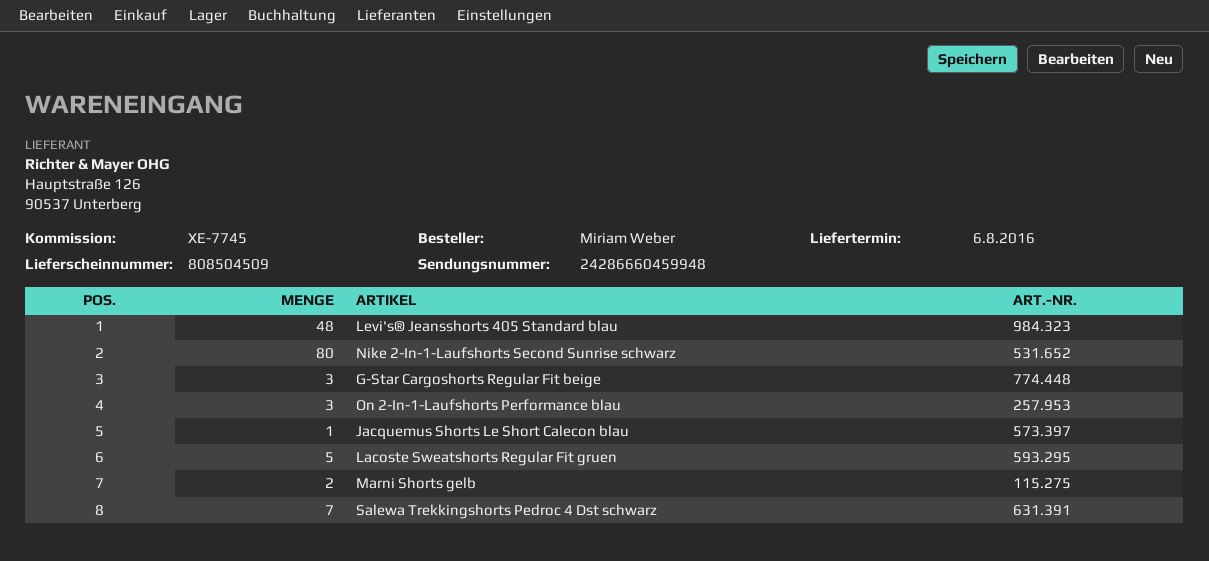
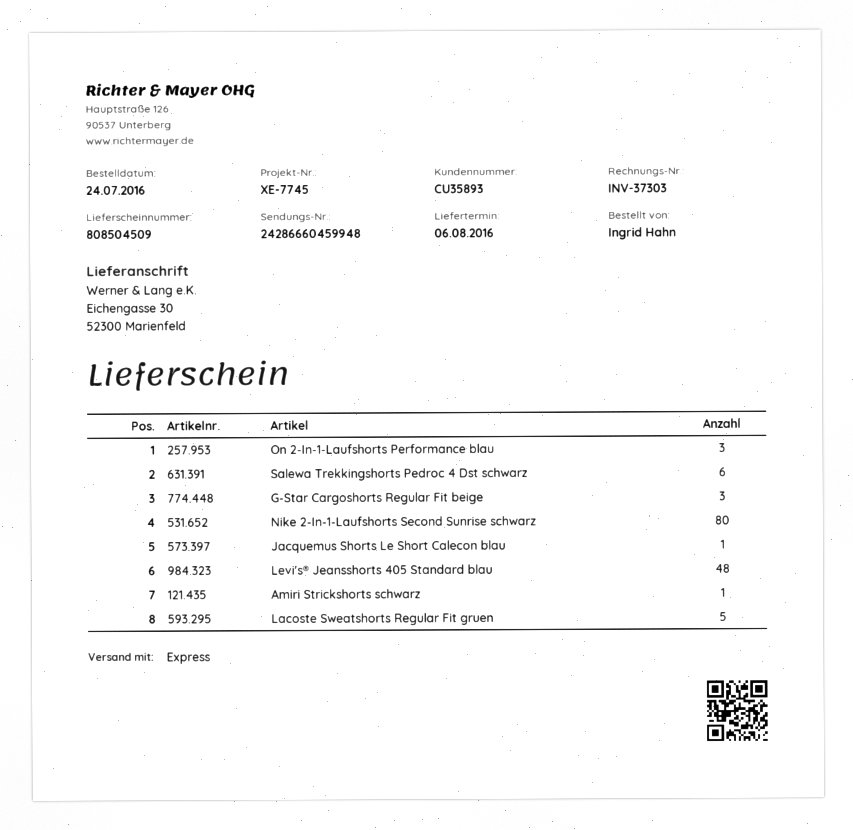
ordered by: Miriam Weber -> Ingrid Hahn
Marni Shorts gelb: 2 -> none
Salewa Trekkingshorts Pedroc 4 Dst schwarz: 7 -> 6
Amiri Strickshorts schwarz: none -> 1

